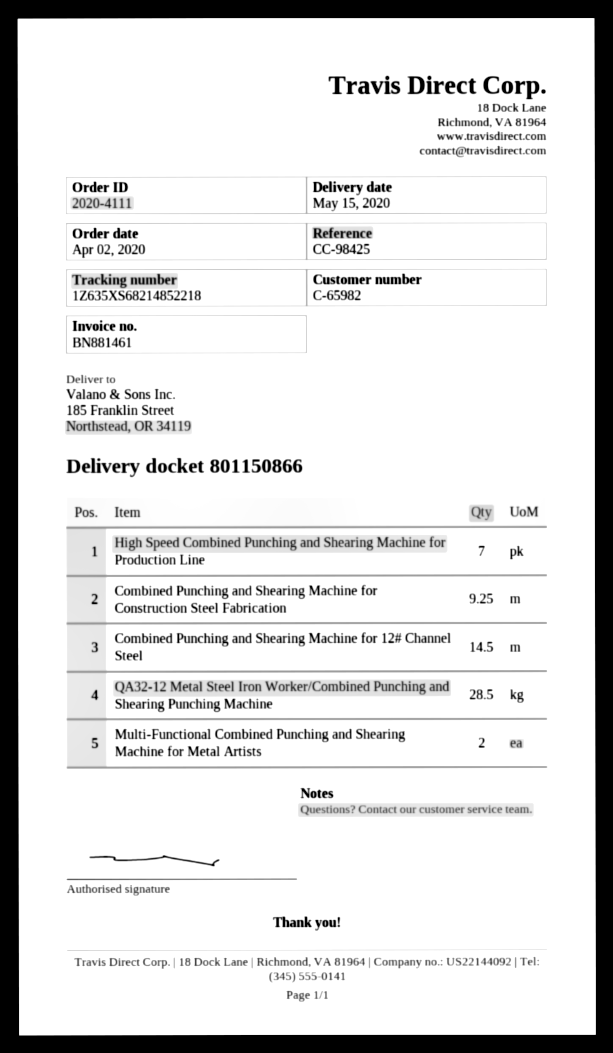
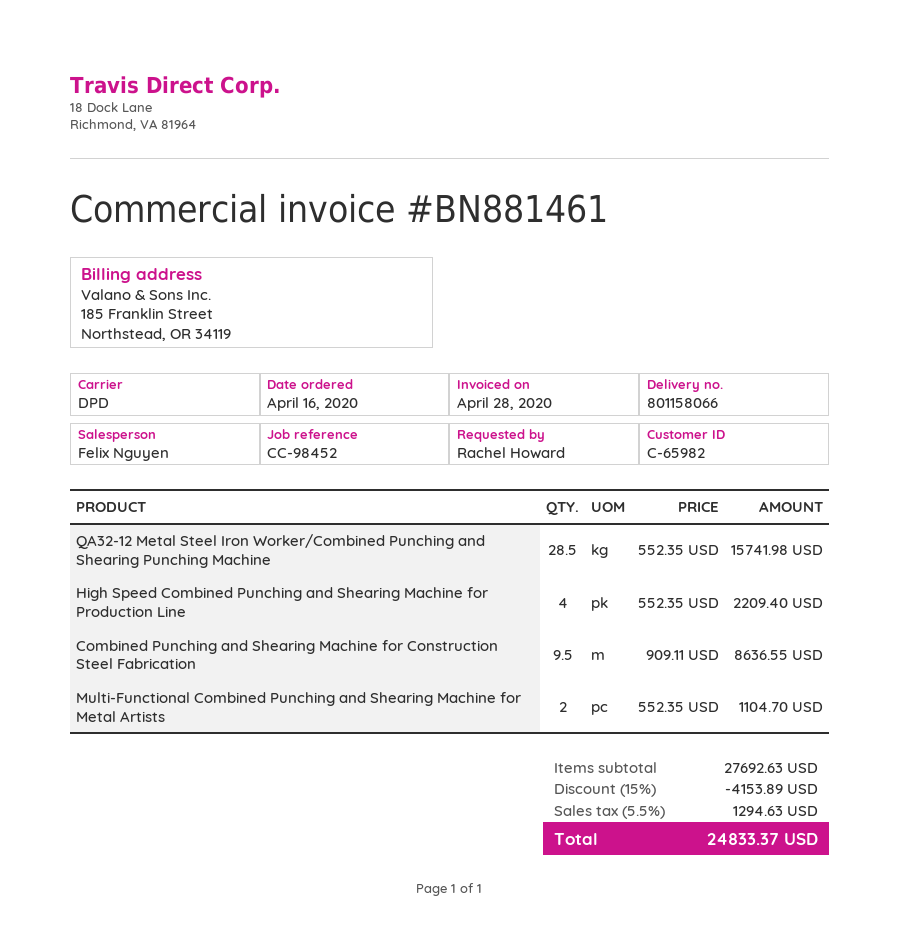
order date: 2020-04-02 -> 2020-04-16
delivery note number: 801150866 -> 801158066
reference: CC-98425 -> CC-98452
High Speed Combined Punching and Shearing Machine for Production Line: 7 -> 4
Combined Punching and Shearing Machine for Construction Steel Fabrication: 9.25 -> 9.5
Combined Punching and Shearing Machine for 12# Channel Steel: 14.5 -> none

